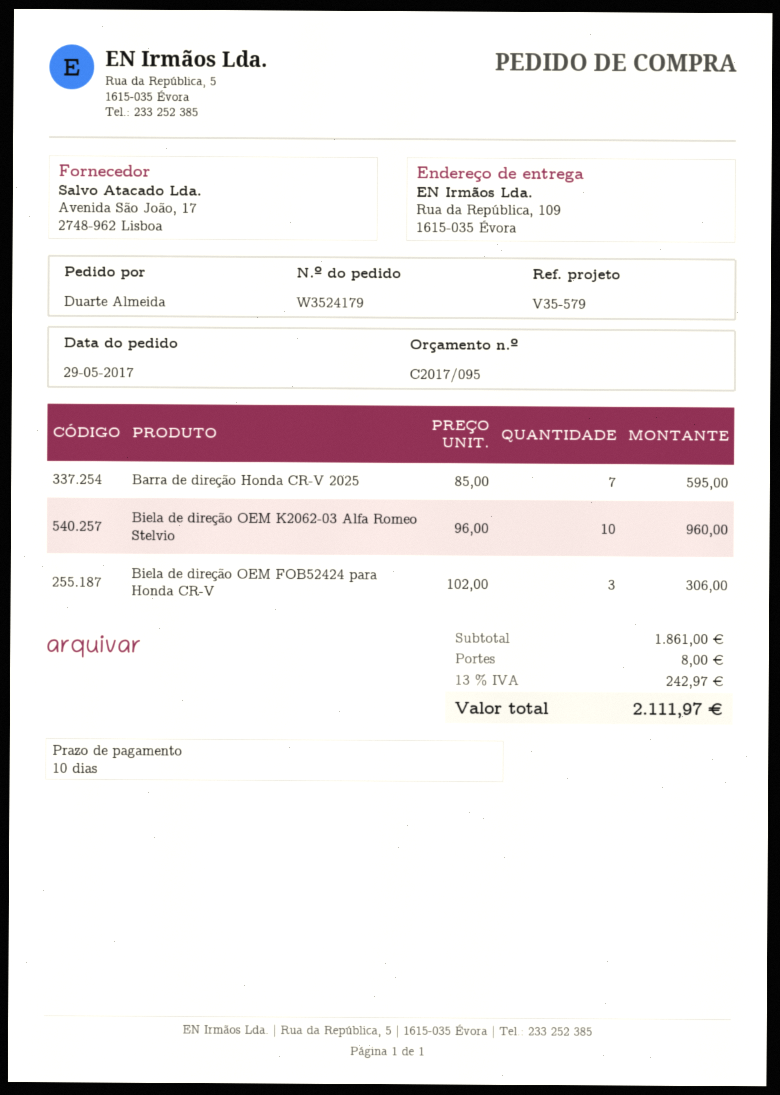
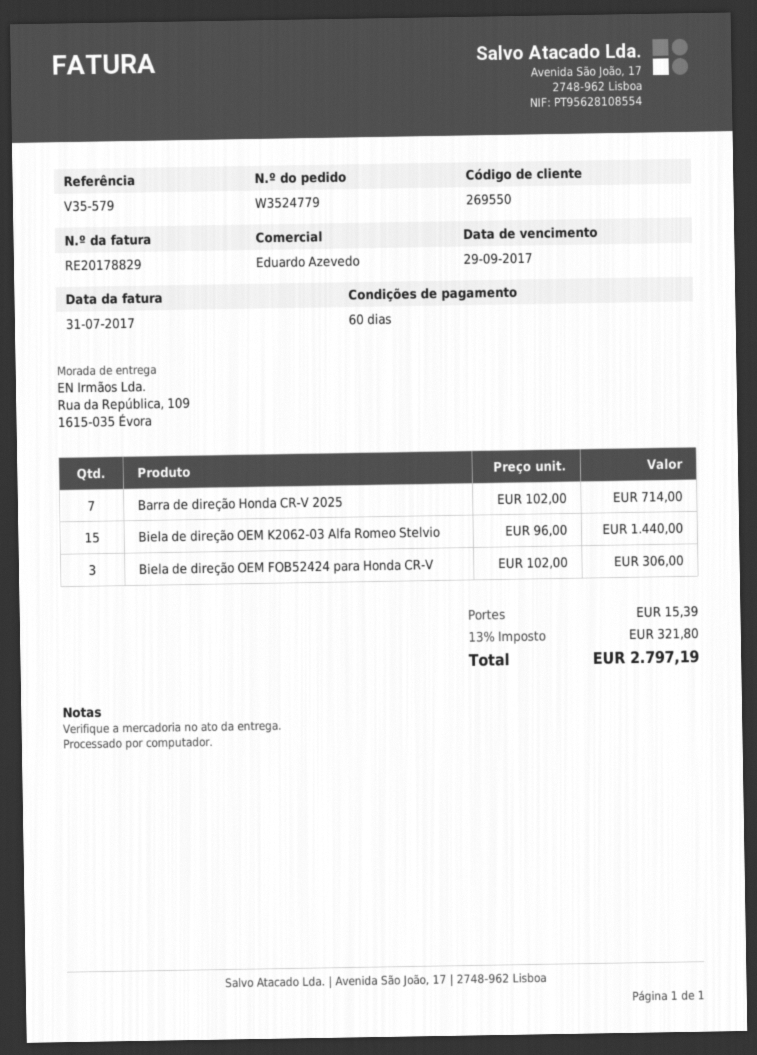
order number: W3524179 -> W3524779
payment terms: 10 days -> 60 days
Barra de direção Honda CR-V 2025: 7 x 85.00 = 595.00 -> 7 x 102.00 = 714.00
Biela de direção OEM K2062-03 Alfa Romeo Stelvio: 10 x 96.00 = 960.00 -> 15 x 96.00 = 1440.00
shipping: 8.00 -> 15.39
tax: 13% = 242.97 -> 13% = 321.80
total: 2111.97 -> 2797.19

